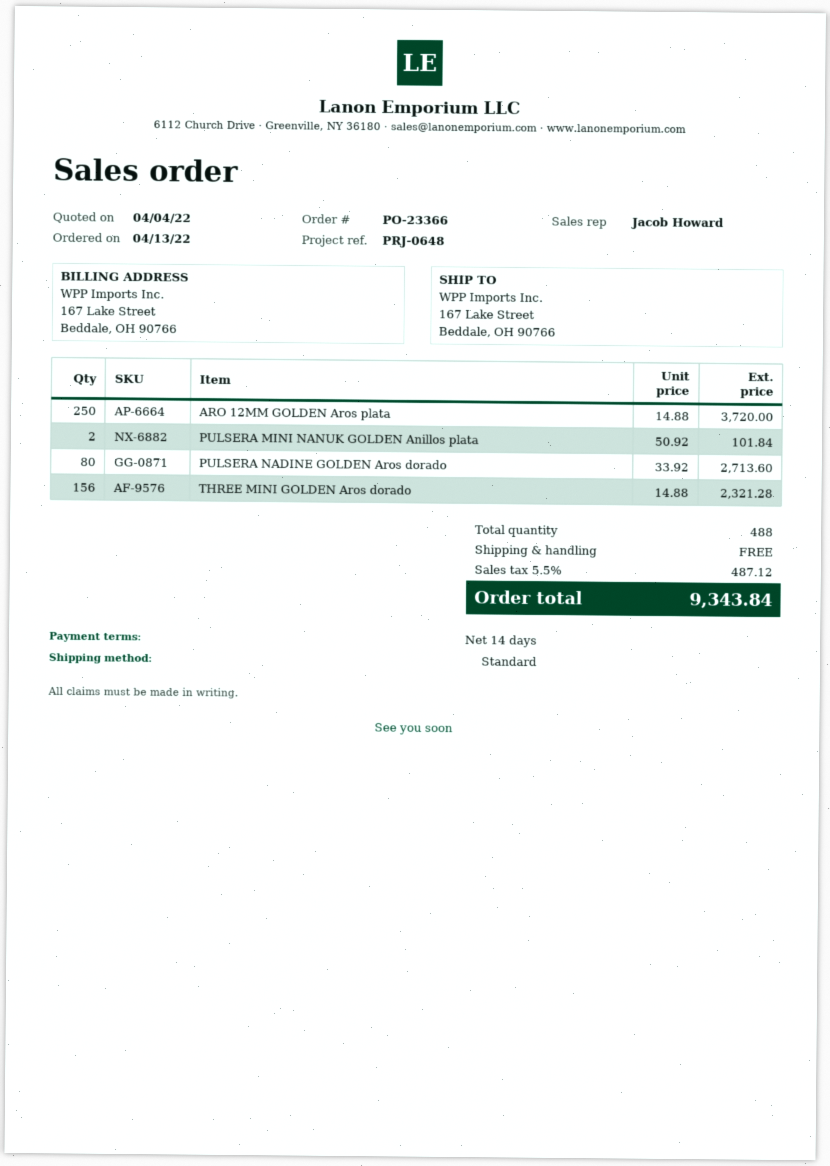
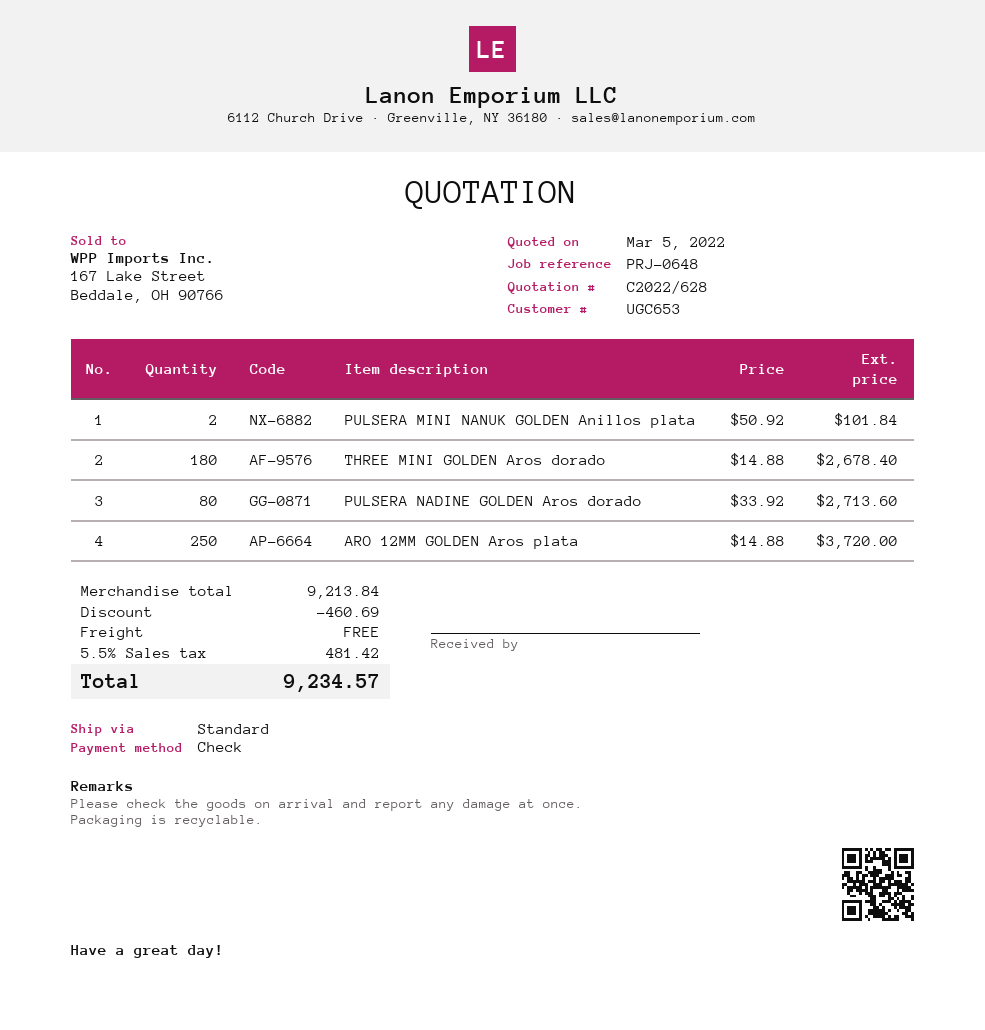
quote date: 2022-04-04 -> 2022-03-05
THREE MINI GOLDEN Aros dorado: 156 x 14.88 = 2321.28 -> 180 x 14.88 = 2678.40
discount: none -> 460.69
tax: 5.5% = 487.12 -> 5.5% = 481.42
total: 9343.84 -> 9234.57

